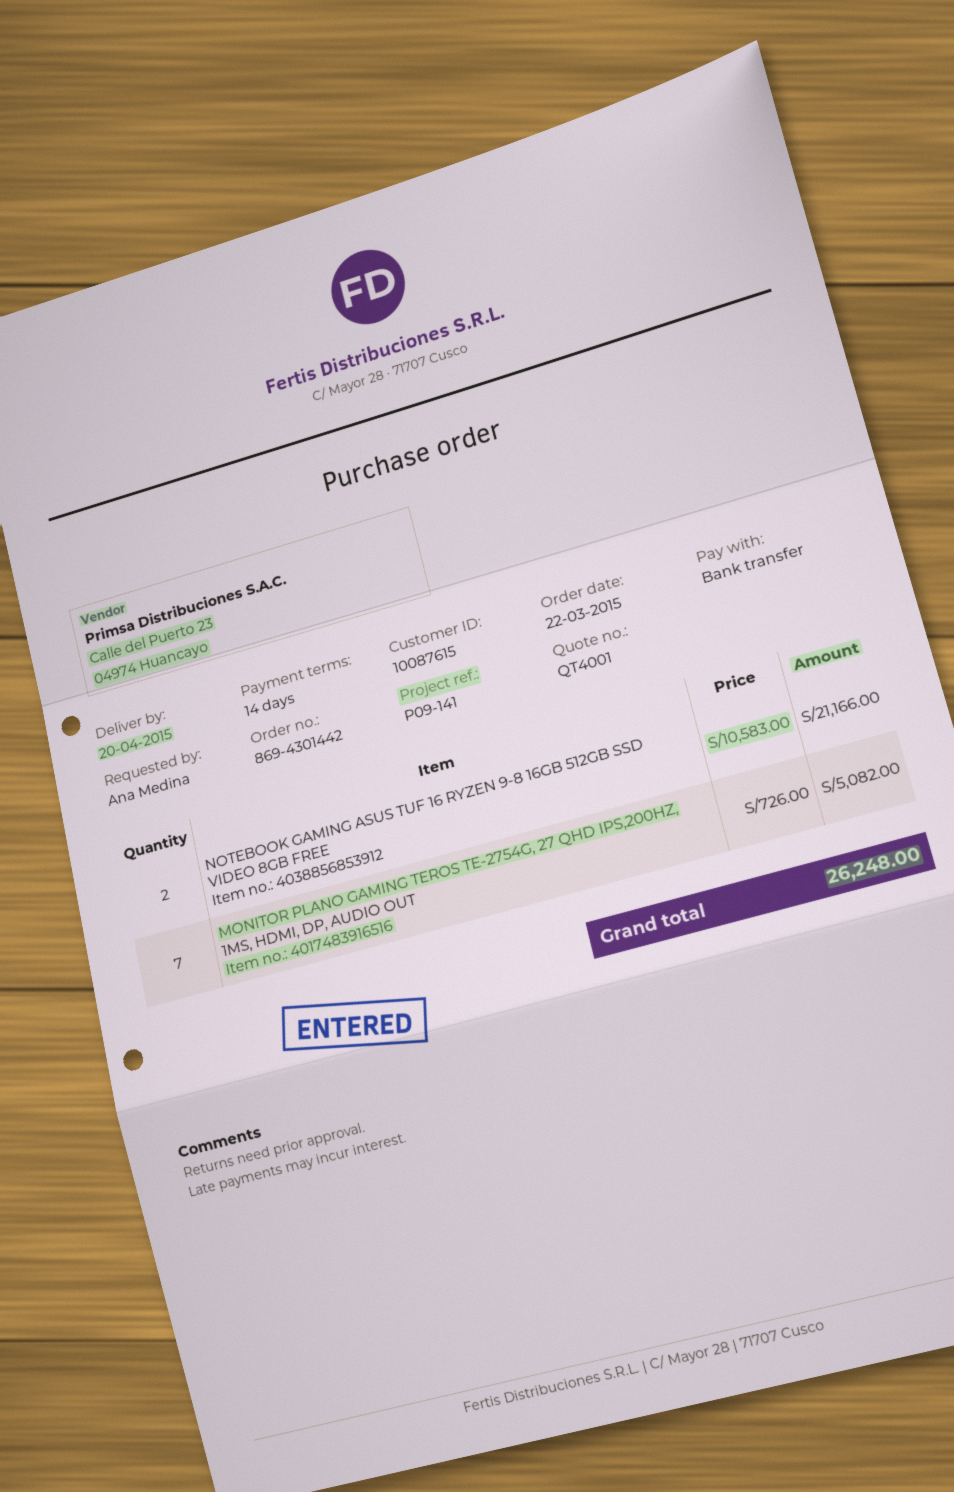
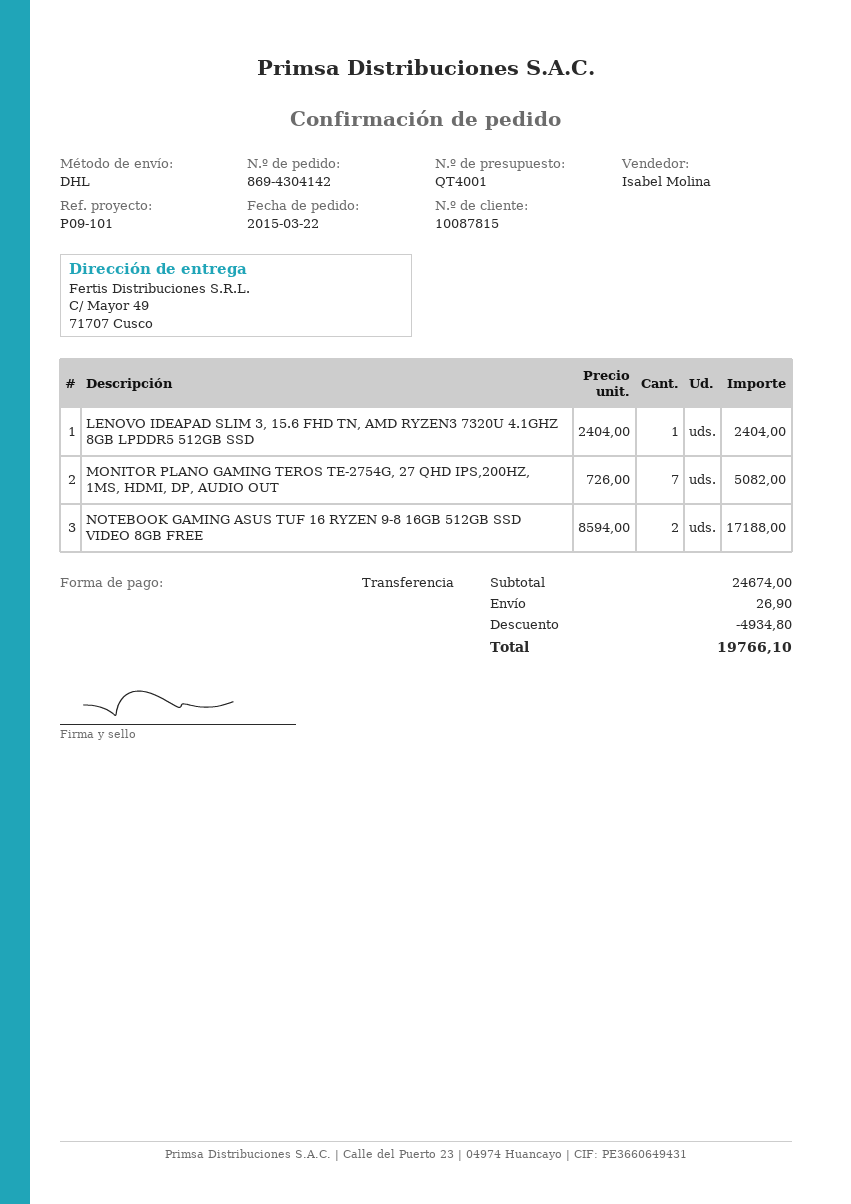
order number: 869-4301442 -> 869-4304142
customer number: 10087615 -> 10087815
reference: P09-141 -> P09-101
NOTEBOOK GAMING ASUS TUF 16 RYZEN 9-8 16GB 512GB SSD VIDEO 8GB FREE: 2 x 10583.00 = 21166.00 -> 2 x 8594.00 = 17188.00
LENOVO IDEAPAD SLIM 3, 15.6 FHD TN, AMD RYZEN3 7320U 4.1GHZ 8GB LPDDR5 512GB SSD: none -> 1 x 2404.00 = 2404.00
discount: none -> 4934.80
shipping: none -> 26.90
total: 26248.00 -> 19766.10

